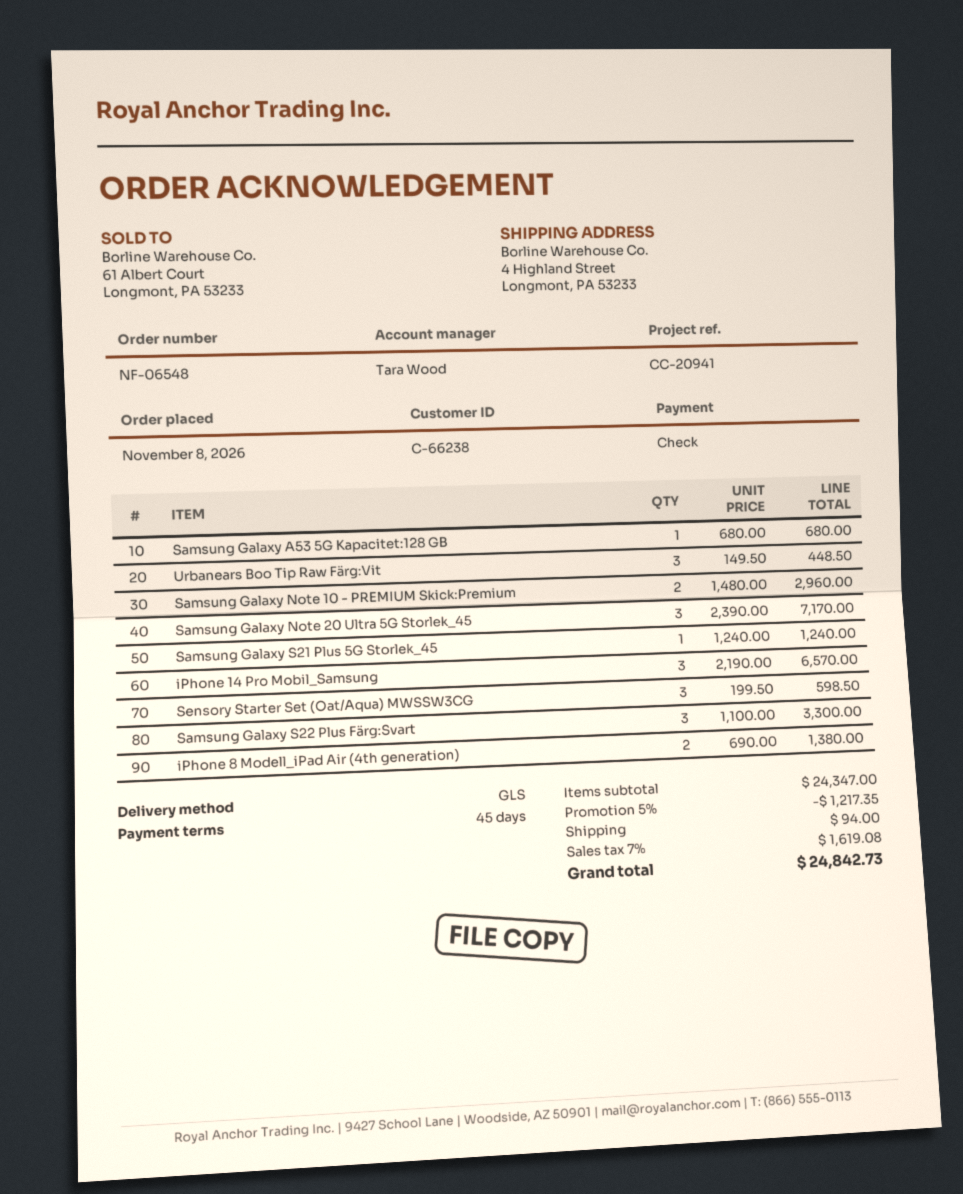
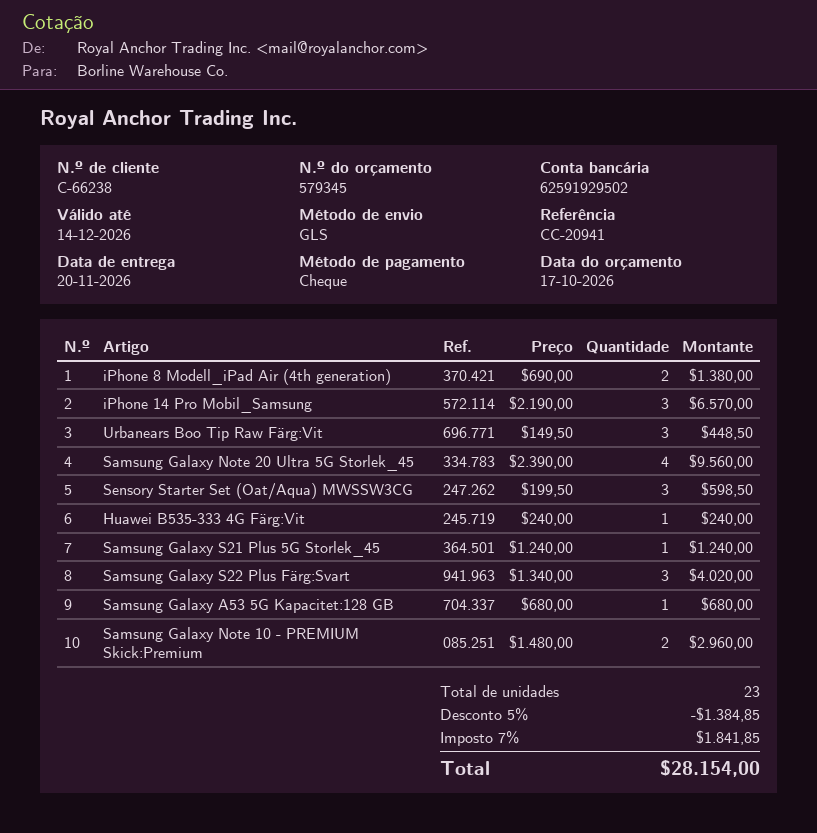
Samsung Galaxy Note 20 Ultra 5G Storlek_45: 3 x 2390.00 = 7170.00 -> 4 x 2390.00 = 9560.00
Samsung Galaxy S22 Plus Färg:Svart: 3 x 1100.00 = 3300.00 -> 3 x 1340.00 = 4020.00
Huawei B535-333 4G Färg:Vit: none -> 1 x 240.00 = 240.00
discount: 5% = 1217.35 -> 5% = 1384.85
shipping: 94.00 -> none
tax: 7% = 1619.08 -> 7% = 1841.85
total: 24842.73 -> 28154.00

